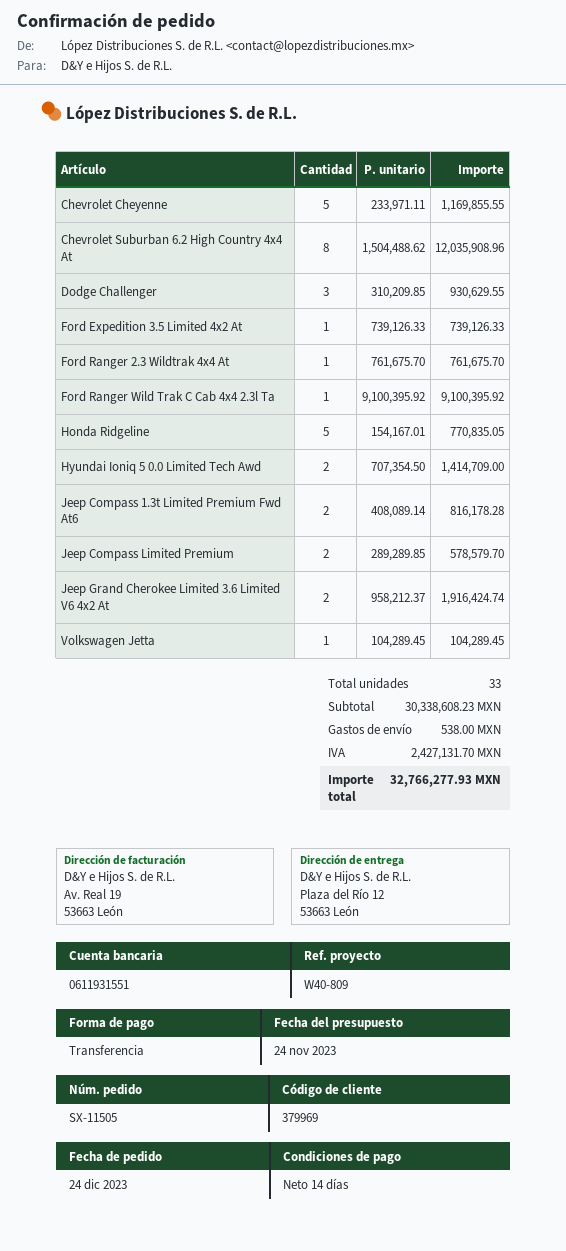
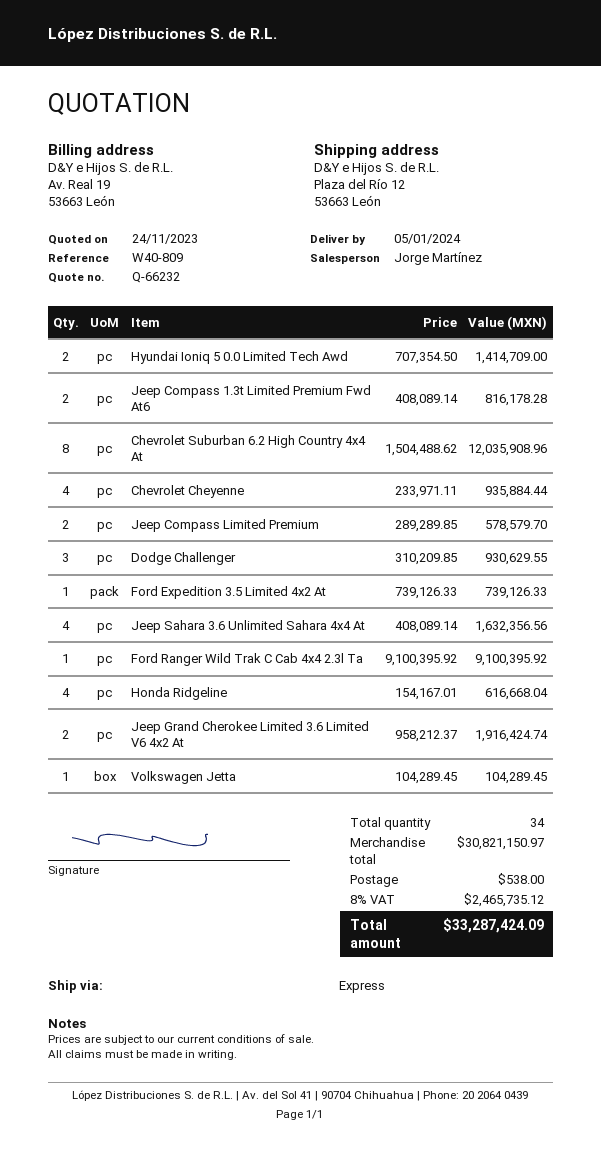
Chevrolet Cheyenne: 5 x 233971.11 = 1169855.55 -> 4 x 233971.11 = 935884.44
Ford Ranger 2.3 Wildtrak 4x4 At: 1 x 761675.70 = 761675.70 -> none
Honda Ridgeline: 5 x 154167.01 = 770835.05 -> 4 x 154167.01 = 616668.04
Jeep Sahara 3.6 Unlimited Sahara 4x4 At: none -> 4 x 408089.14 = 1632356.56
total quantity: 33 -> 34
subtotal: 30338608.23 -> 30821150.97
tax: 2427131.70 -> 2465735.12
total: 32766277.93 -> 33287424.09

